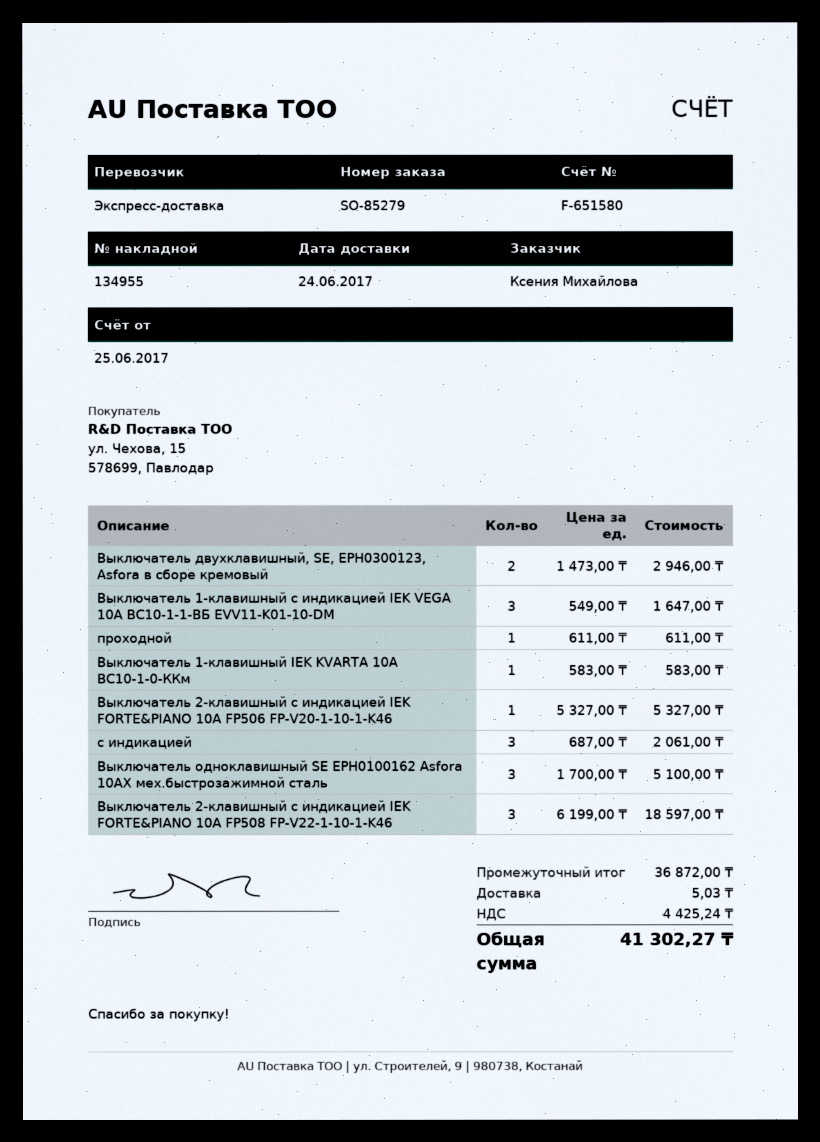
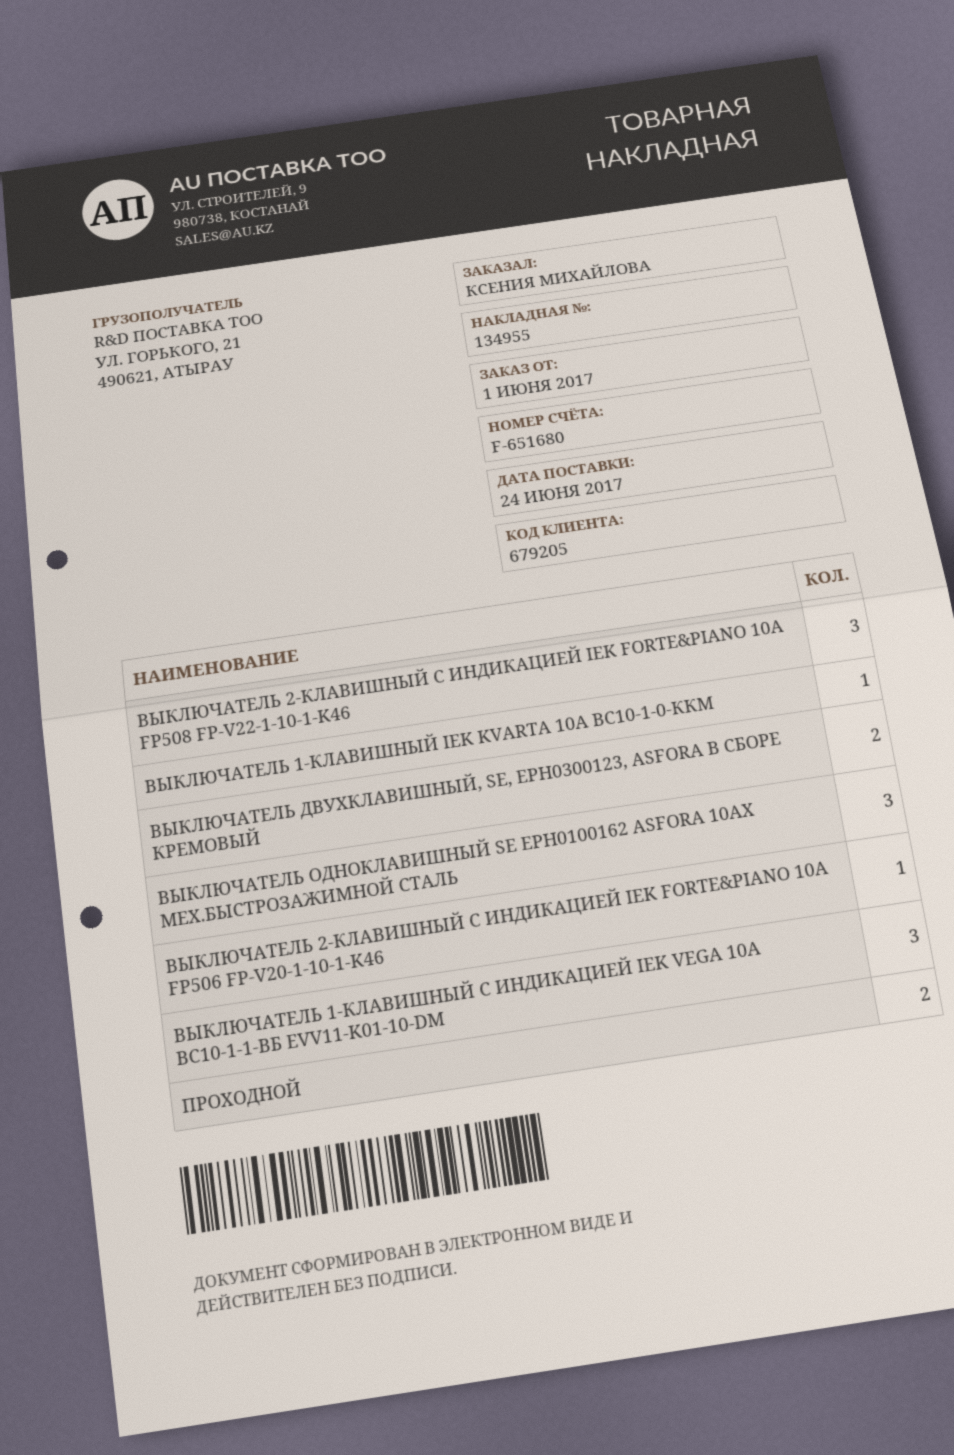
invoice number: F-651580 -> F-651680
проходной: 1 -> 2
с индикацией: 3 -> none

